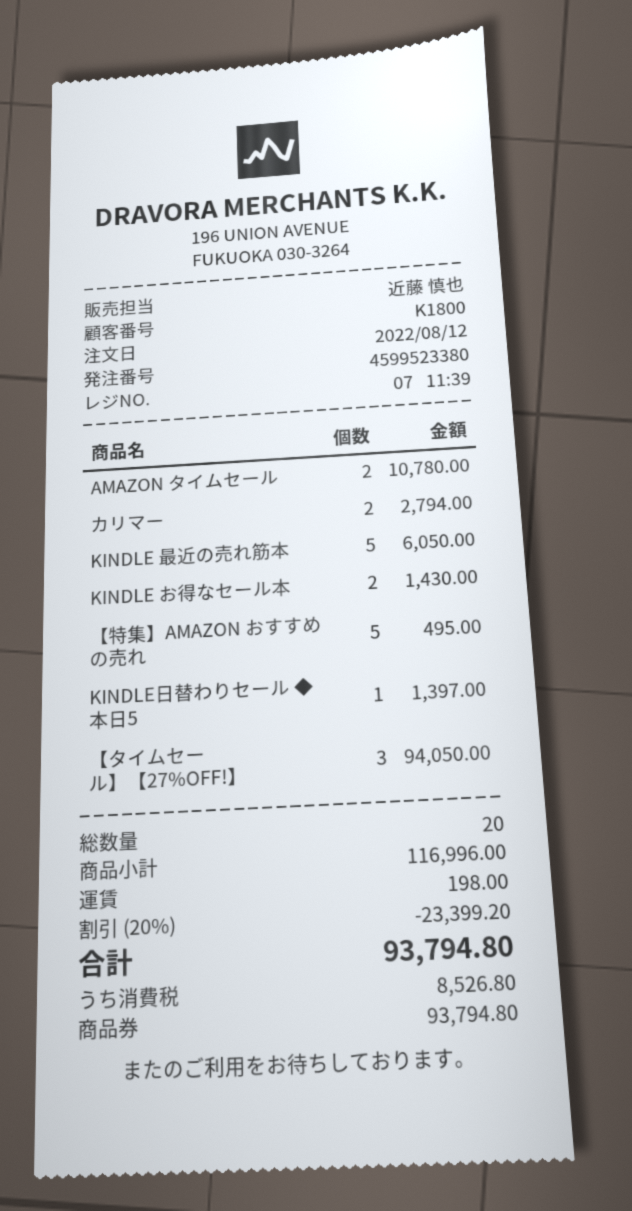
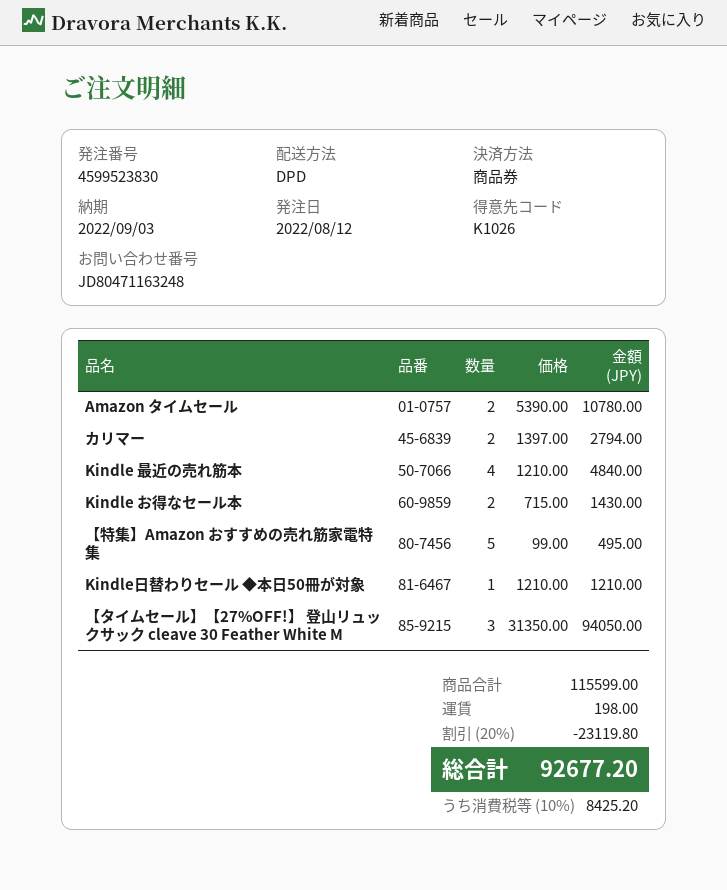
order number: 4599523380 -> 4599523830
customer number: K1800 -> K1026
KINDLE 最近の売れ筋本: 5 for 6050.00 -> 4 for 4840.00
KINDLE日替わりセール ◆本日5: 1 for 1397.00 -> 1 for 1210.00
subtotal: 116996.00 -> 115599.00
discount: 20% = 23399.20 -> 20% = 23119.80
tax: 8526.80 -> 8425.20
total: 93794.80 -> 92677.20

